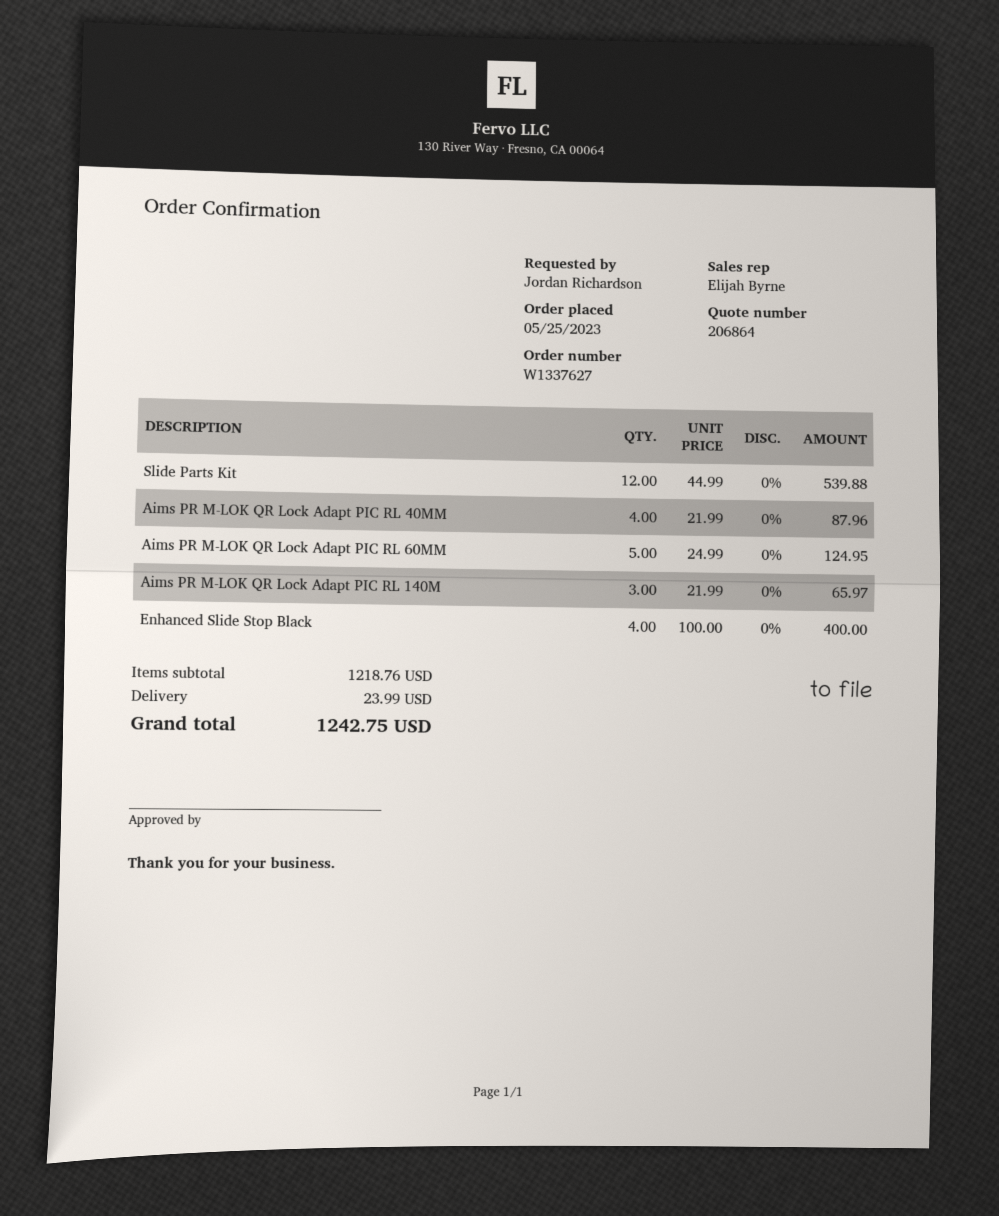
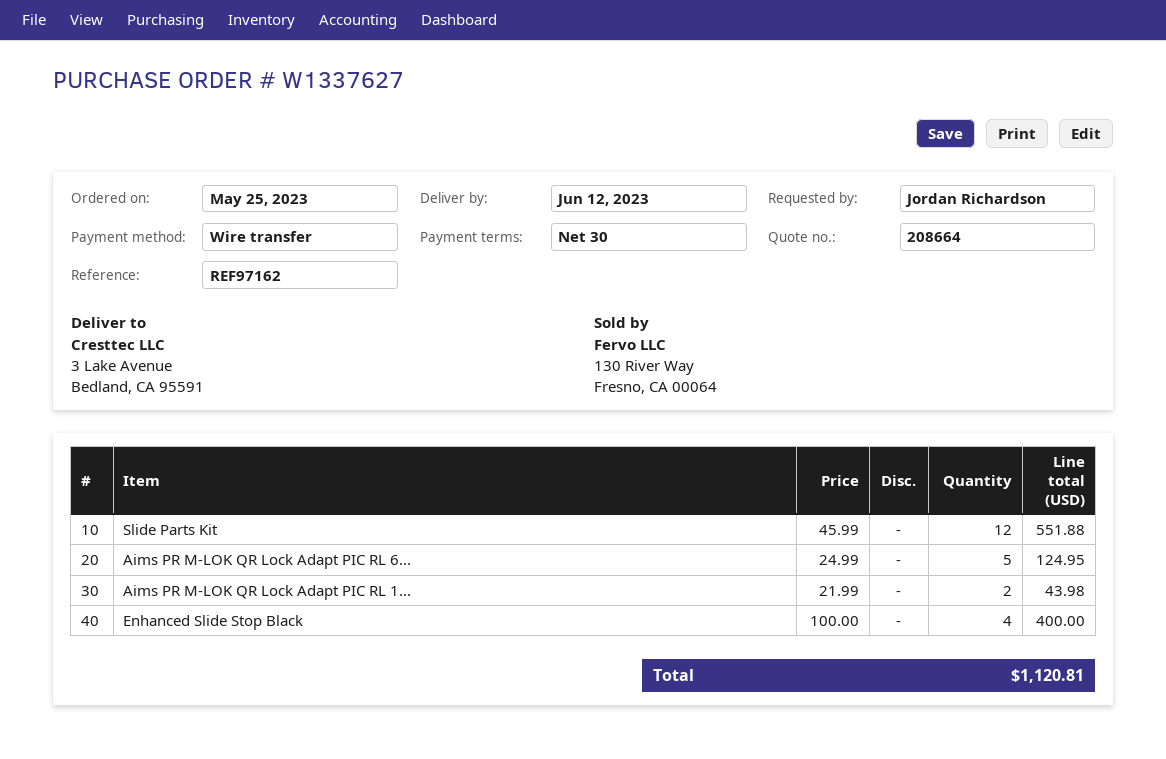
quote number: 206864 -> 208664
Slide Parts Kit: 12 x 44.99 = 539.88 -> 12 x 45.99 = 551.88
Aims PR M-LOK QR Lock Adapt PIC RL 40MM: 4 x 21.99 = 87.96 -> none
Aims PR M-LOK QR Lock Adapt PIC RL 140M: 3 x 21.99 = 65.97 -> 2 x 21.99 = 43.98
shipping: 23.99 -> none
total: 1242.75 -> 1120.81

